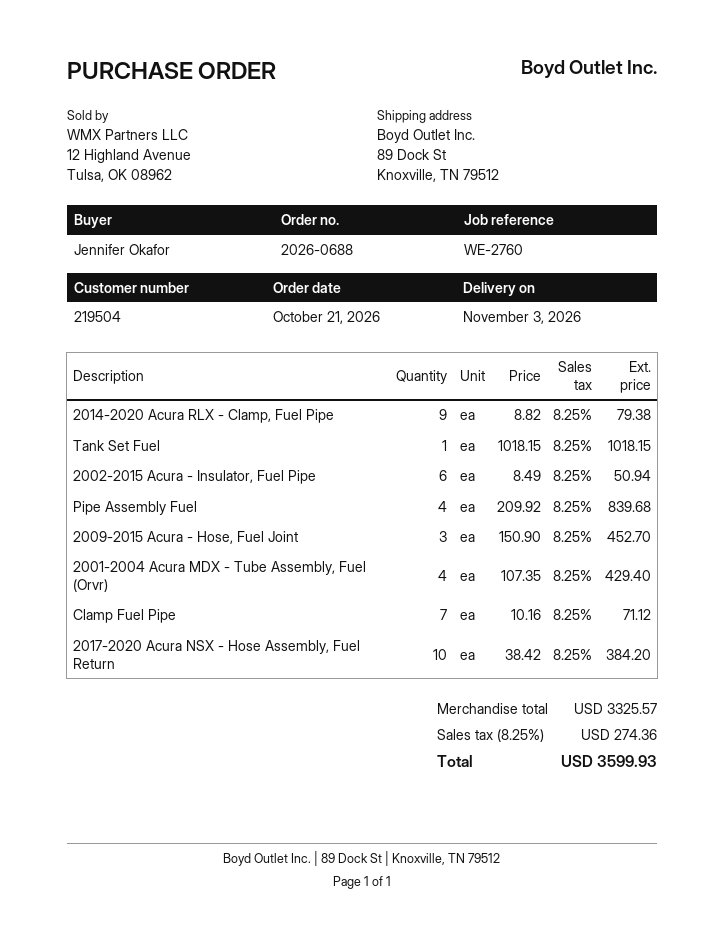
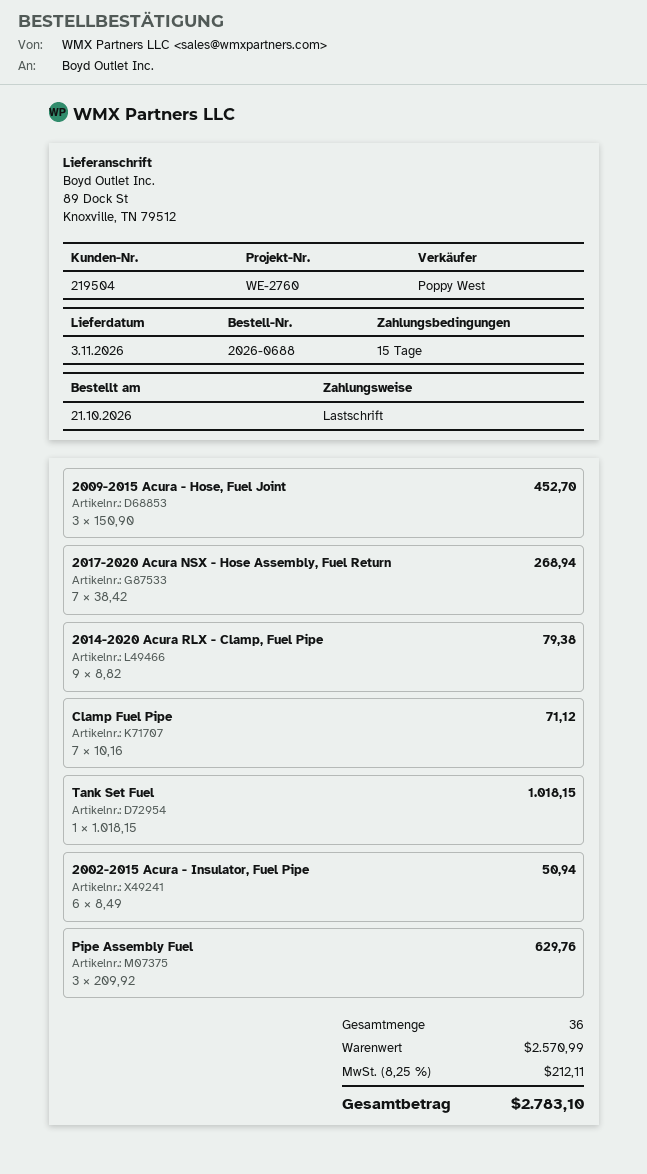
Pipe Assembly Fuel: 4 x 209.92 = 839.68 -> 3 x 209.92 = 629.76
2001-2004 Acura MDX - Tube Assembly, Fuel (Orvr): 4 x 107.35 = 429.40 -> none
2017-2020 Acura NSX - Hose Assembly, Fuel Return: 10 x 38.42 = 384.20 -> 7 x 38.42 = 268.94
subtotal: 3325.57 -> 2570.99
tax: 8.25% = 274.36 -> 8.25% = 212.11
total: 3599.93 -> 2783.10

